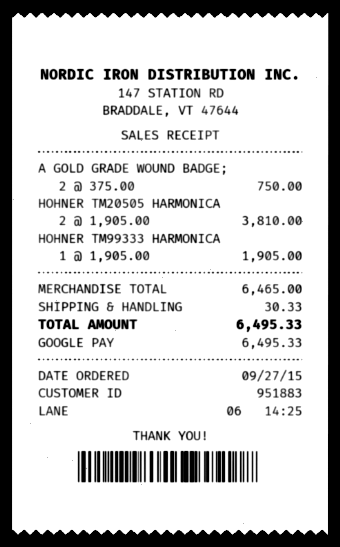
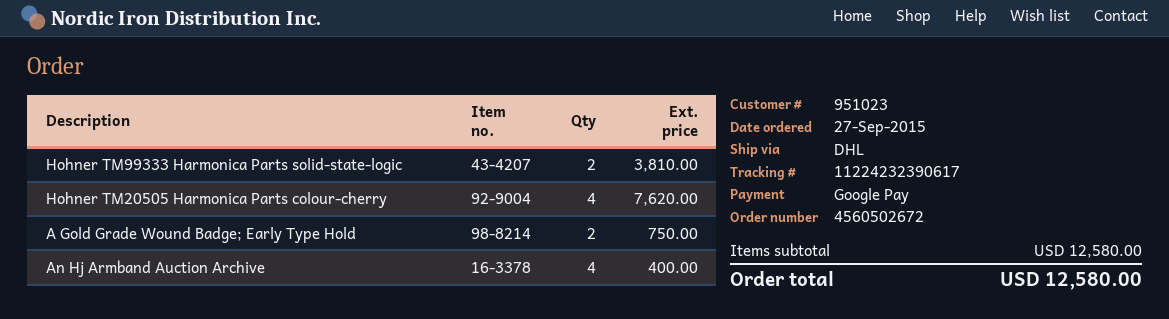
customer number: 951883 -> 951023
HOHNER TM20505 HARMONICA: 2 for 3810.00 -> 4 for 7620.00
HOHNER TM99333 HARMONICA: 1 for 1905.00 -> 2 for 3810.00
An Hj Armband Auction Archive: none -> 4 for 400.00
subtotal: 6465.00 -> 12580.00
shipping: 30.33 -> none
total: 6495.33 -> 12580.00

